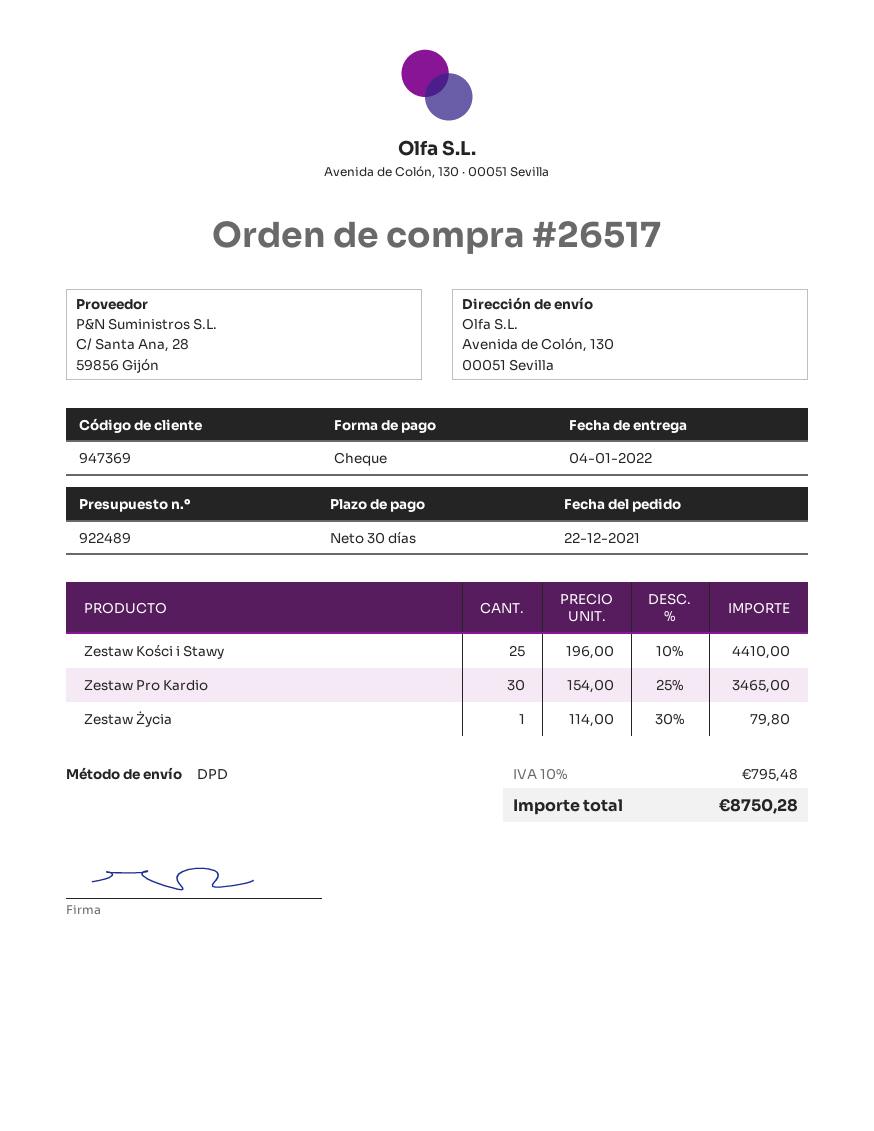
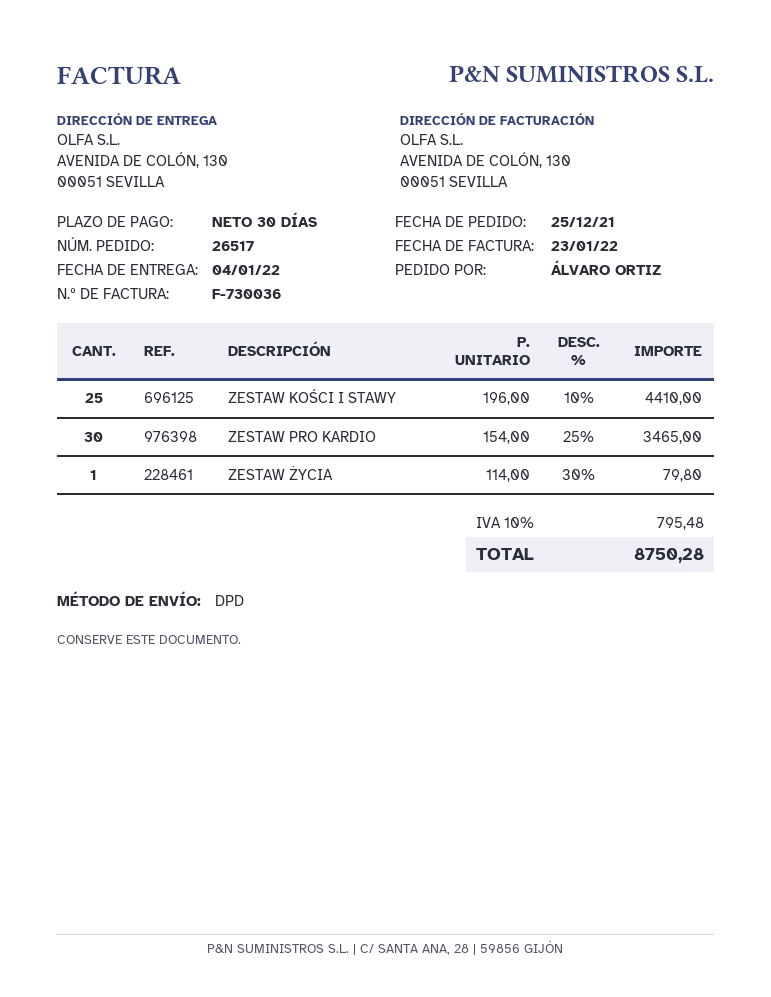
order date: 2021-12-22 -> 2021-12-25

